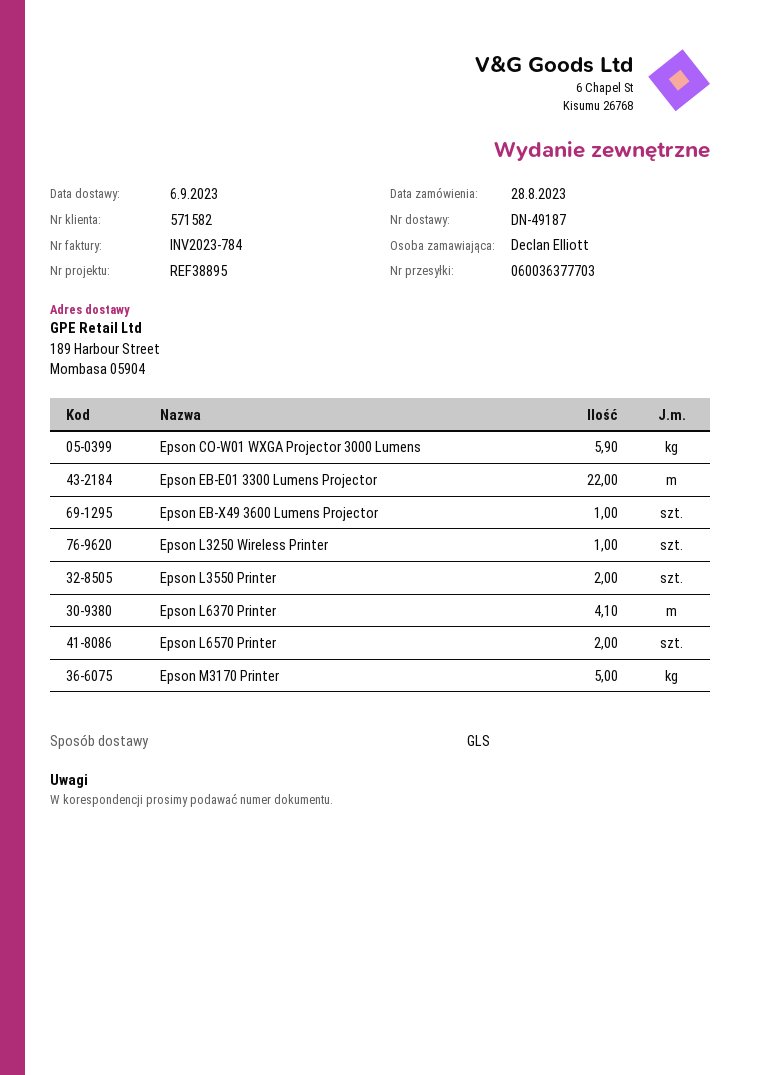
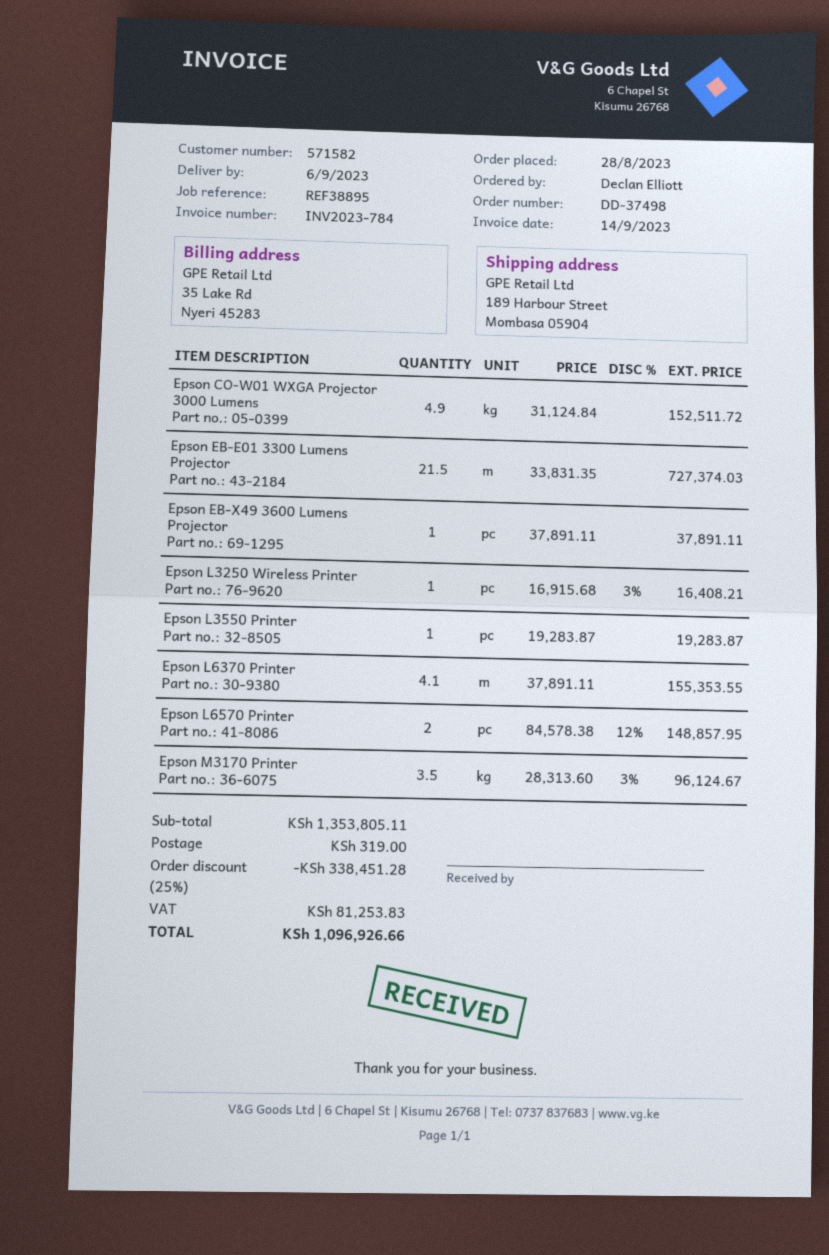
Epson CO-W01 WXGA Projector 3000 Lumens: 5.9 -> 4.9
Epson EB-E01 3300 Lumens Projector: 22 -> 21.5
Epson L3550 Printer: 2 -> 1
Epson M3170 Printer: 5 -> 3.5

